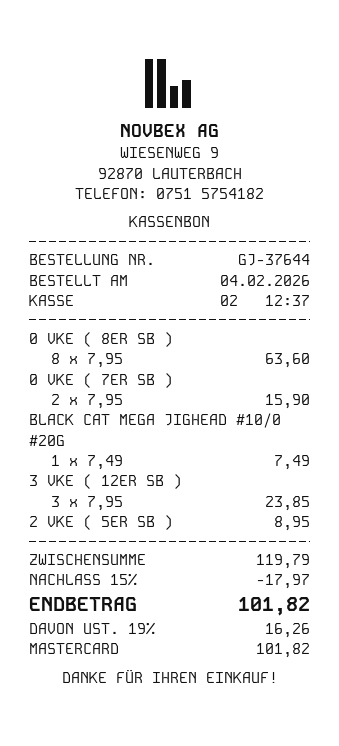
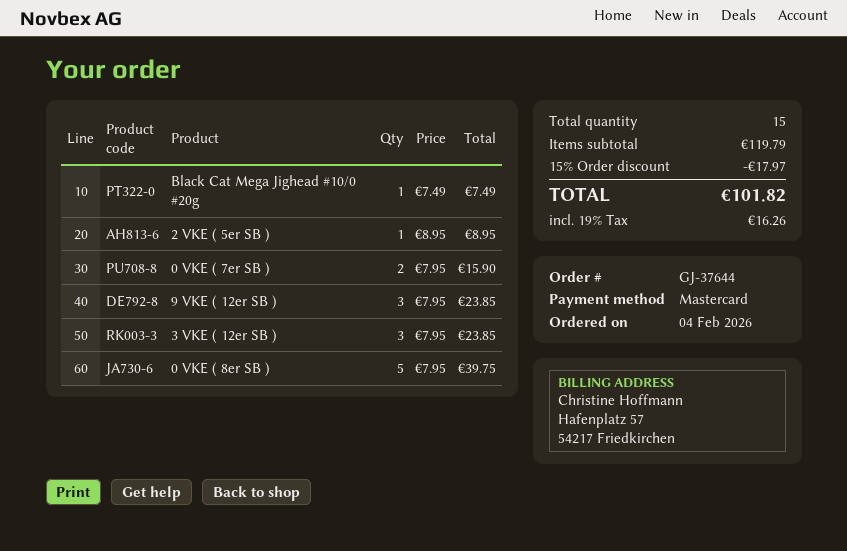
0 VKE ( 8ER SB ): 8 x 7.95 = 63.60 -> 5 x 7.95 = 39.75
9 VKE ( 12er SB ): none -> 3 x 7.95 = 23.85

